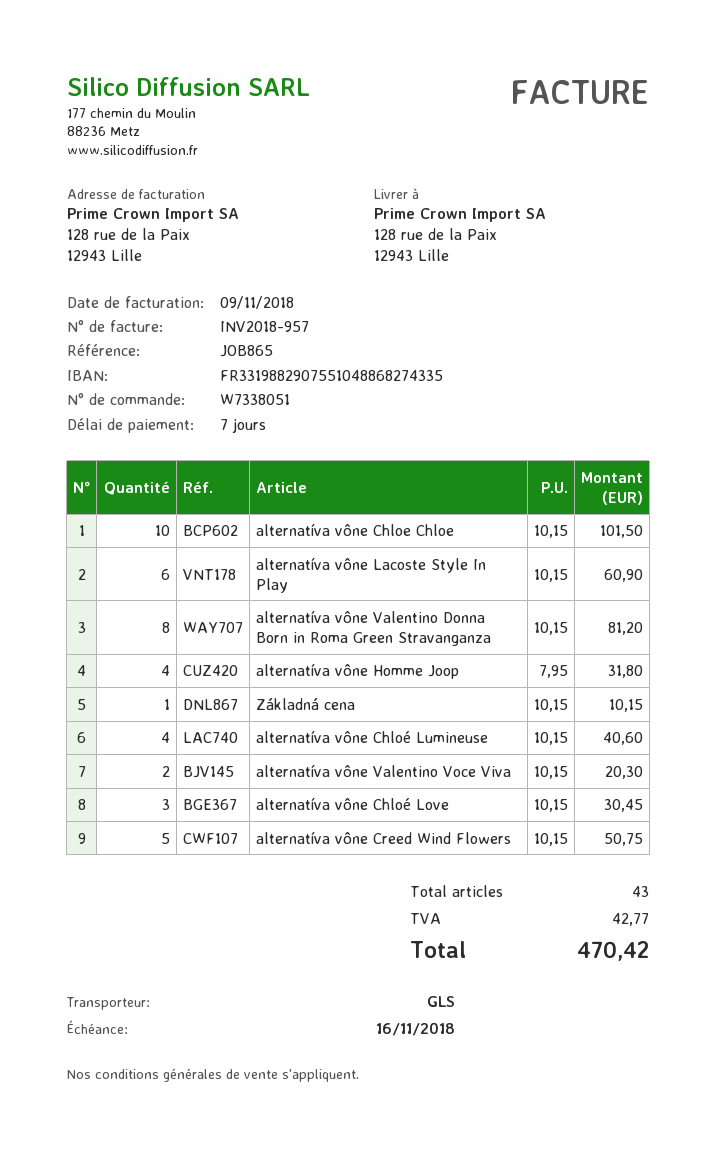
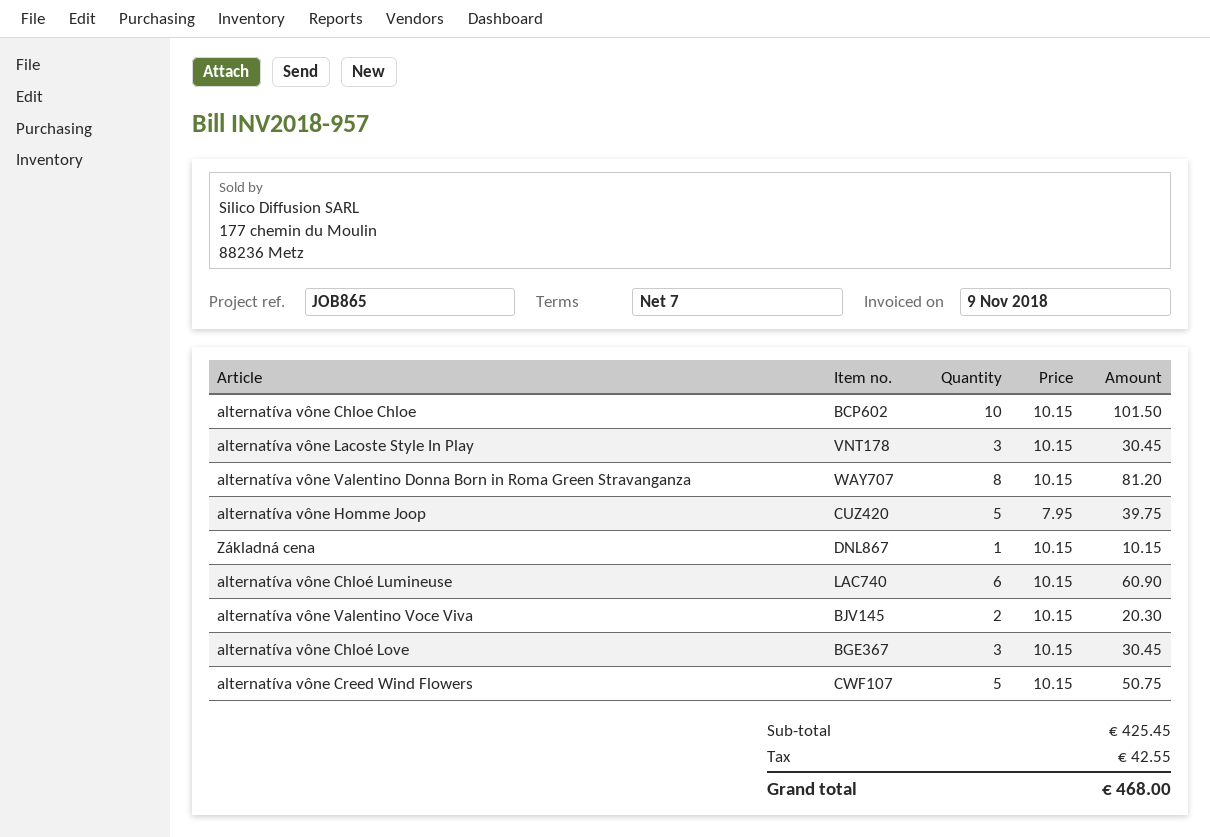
alternatíva vône Lacoste Style In Play: 6 x 10.15 = 60.90 -> 3 x 10.15 = 30.45
alternatíva vône Homme Joop: 4 x 7.95 = 31.80 -> 5 x 7.95 = 39.75
alternatíva vône Chloé Lumineuse: 4 x 10.15 = 40.60 -> 6 x 10.15 = 60.90
tax: 42.77 -> 42.55
total: 470.42 -> 468.00

